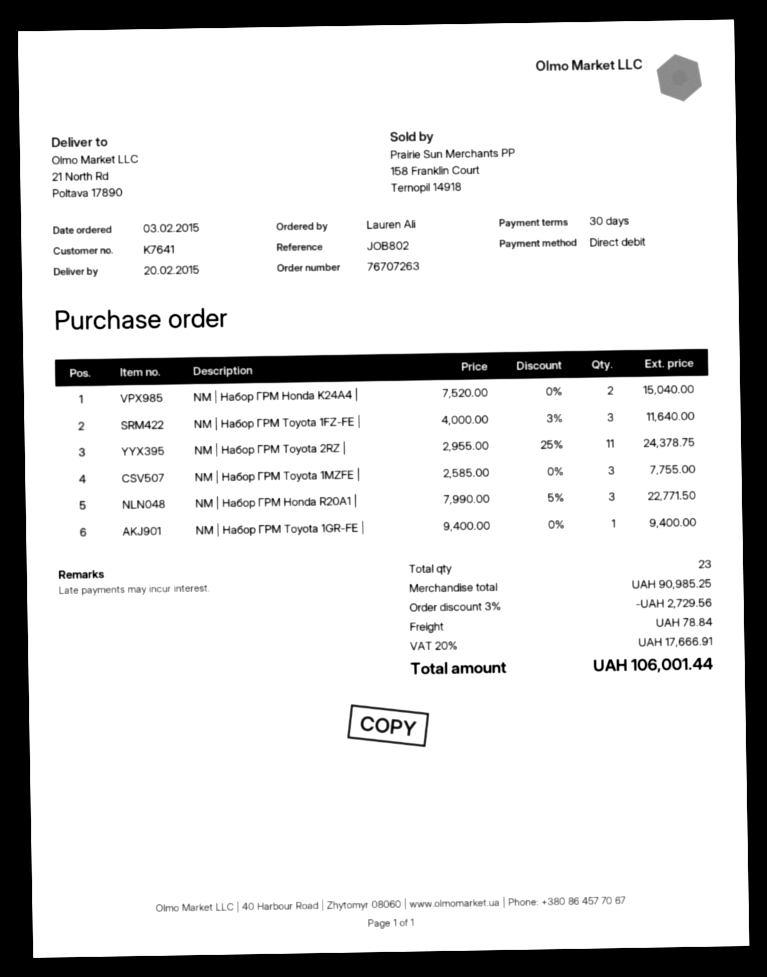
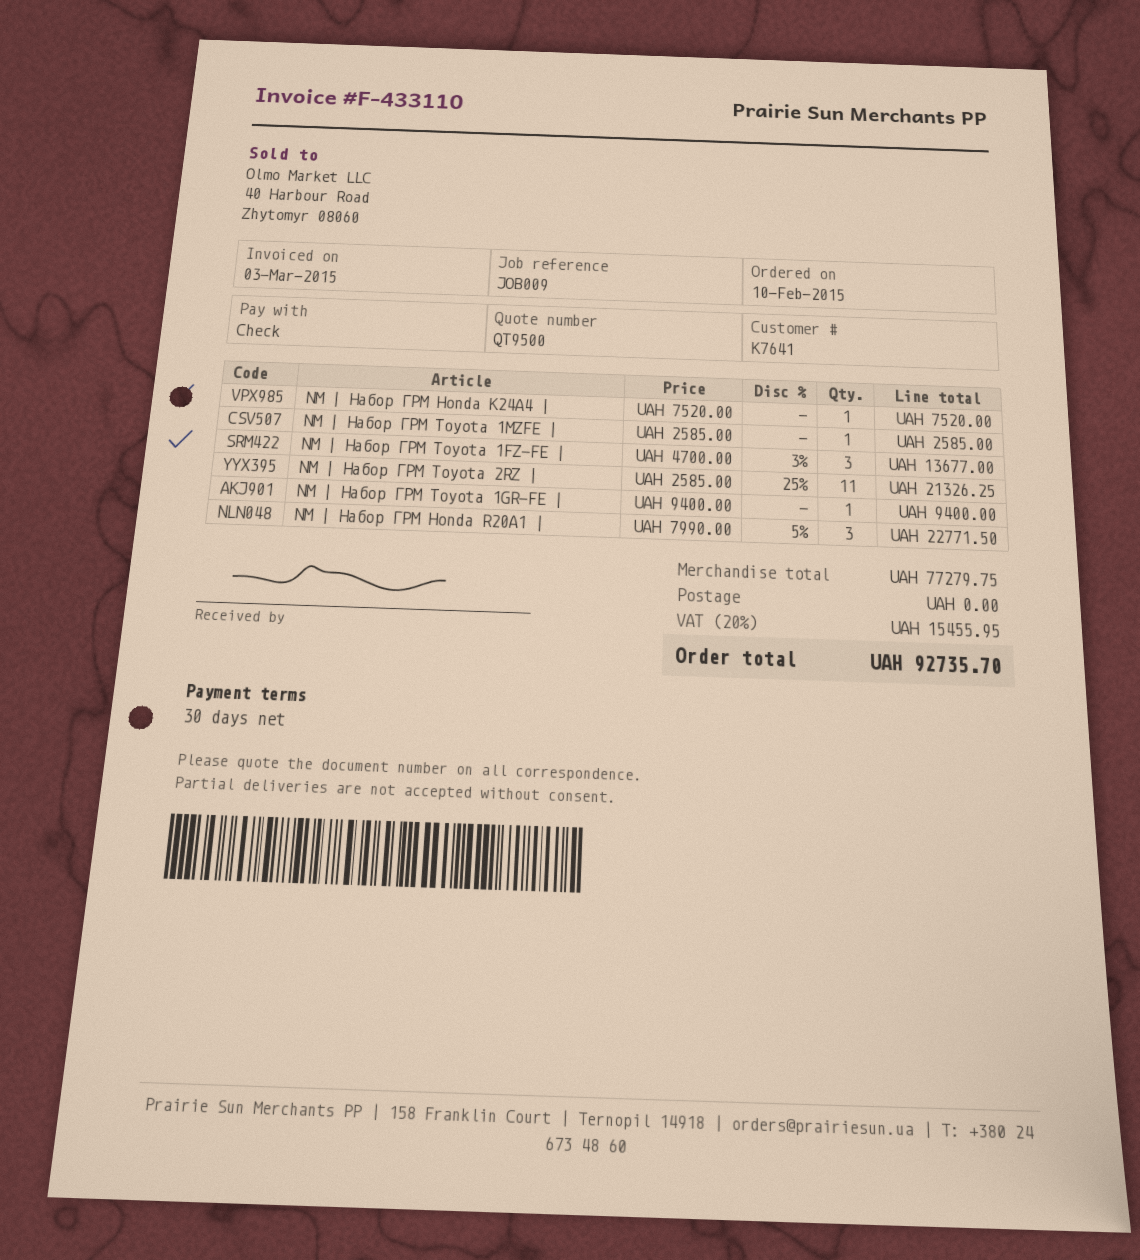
order date: 2015-02-03 -> 2015-02-10
reference: JOB802 -> JOB009
payment method: direct debit -> cheque
NM | Набор ГРМ Honda K24A4 |: 2 x 7520.00 = 15040.00 -> 1 x 7520.00 = 7520.00
NM | Набор ГРМ Toyota 1FZ-FE |: 3 x 4000.00 - 3% = 11640.00 -> 3 x 4700.00 - 3% = 13677.00
NM | Набор ГРМ Toyota 2RZ |: 11 x 2955.00 - 25% = 24378.75 -> 11 x 2585.00 - 25% = 21326.25
NM | Набор ГРМ Toyota 1MZFE |: 3 x 2585.00 = 7755.00 -> 1 x 2585.00 = 2585.00
subtotal: 90985.25 -> 77279.75
discount: 3% = 2729.56 -> none
shipping: 78.84 -> 0.00
tax: 20% = 17666.91 -> 20% = 15455.95
total: 106001.44 -> 92735.70

